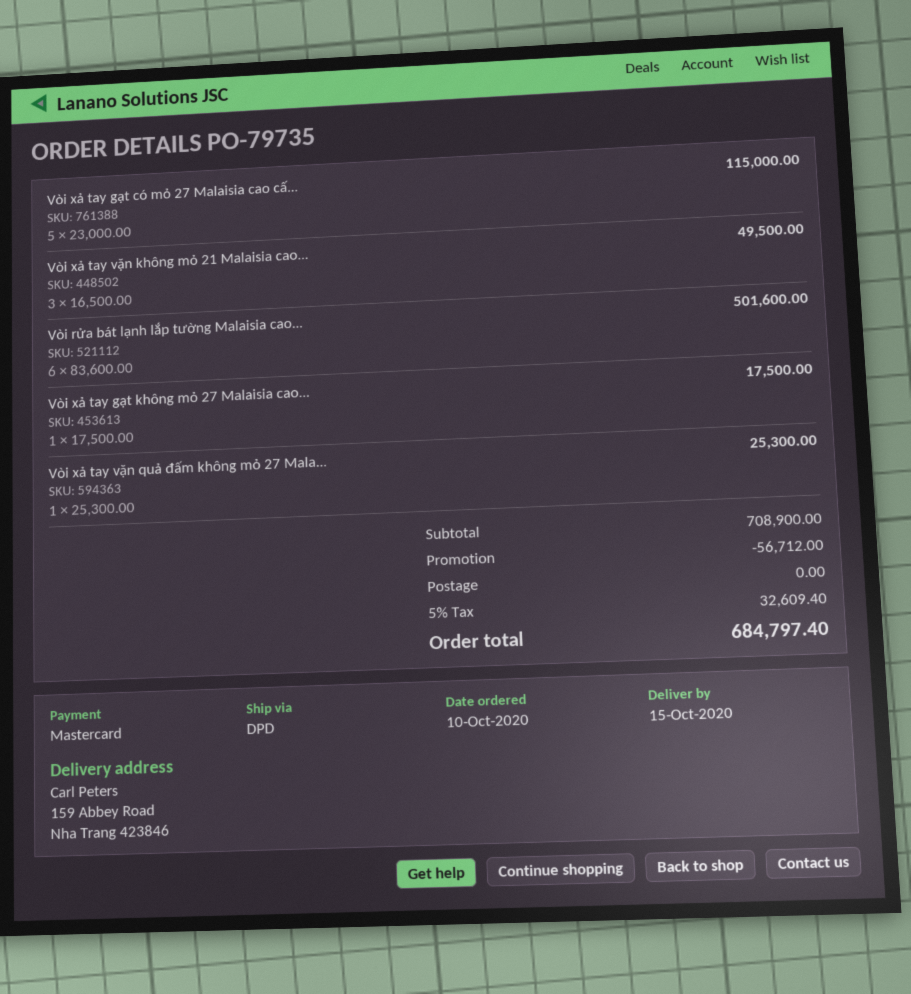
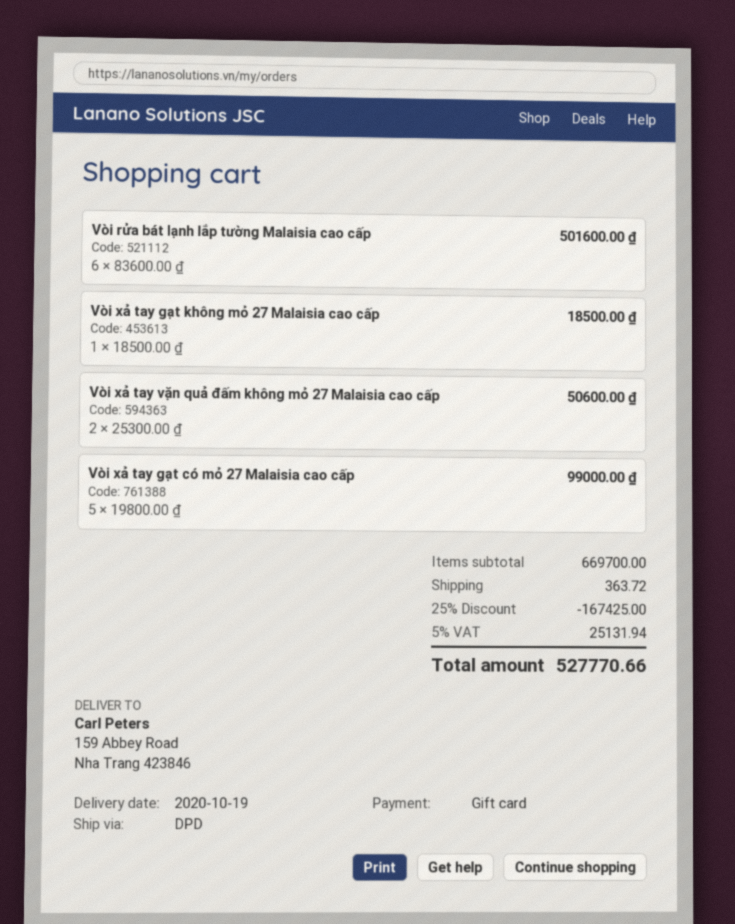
delivery date: 2020-10-15 -> 2020-10-19
payment method: Mastercard -> gift card
Vòi xả tay gạt có mỏ 27 Malaisia cao cấ...: 5 x 23000.00 = 115000.00 -> 5 x 19800.00 = 99000.00
Vòi xả tay vặn không mỏ 21 Malaisia cao...: 3 x 16500.00 = 49500.00 -> none
Vòi xả tay gạt không mỏ 27 Malaisia cao...: 1 x 17500.00 = 17500.00 -> 1 x 18500.00 = 18500.00
Vòi xả tay vặn quả đấm không mỏ 27 Mala...: 1 x 25300.00 = 25300.00 -> 2 x 25300.00 = 50600.00
subtotal: 708900.00 -> 669700.00
discount: 56712.00 -> 167425.00
shipping: 0.00 -> 363.72
tax: 5% = 32609.40 -> 5% = 25131.94
total: 684797.40 -> 527770.66

